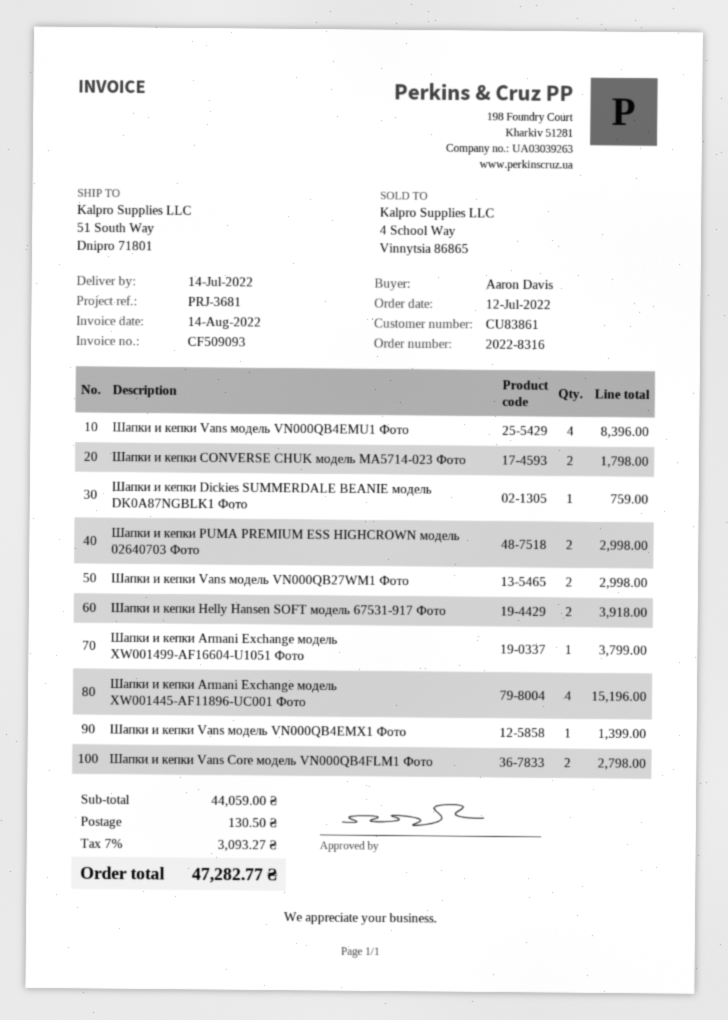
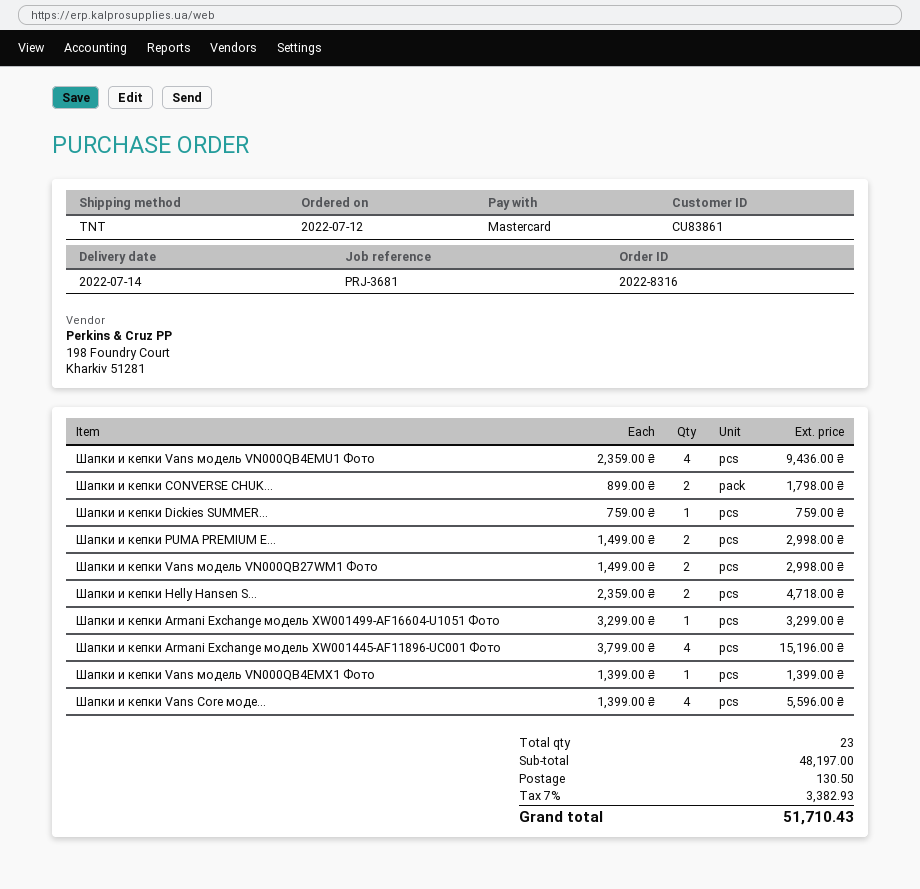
Шапки и кепки Vans модель VN000QB4EMU1 Фото: 4 for 8396.00 -> 4 for 9436.00
Шапки и кепки Helly Hansen SOFT модель 67531-917 Фото: 2 for 3918.00 -> 2 for 4718.00
Шапки и кепки Armani Exchange модель XW001499-AF16604-U1051 Фото: 1 for 3799.00 -> 1 for 3299.00
Шапки и кепки Vans Core модель VN000QB4FLM1 Фото: 2 for 2798.00 -> 4 for 5596.00
subtotal: 44059.00 -> 48197.00
tax: 7% = 3093.27 -> 7% = 3382.93
total: 47282.77 -> 51710.43

